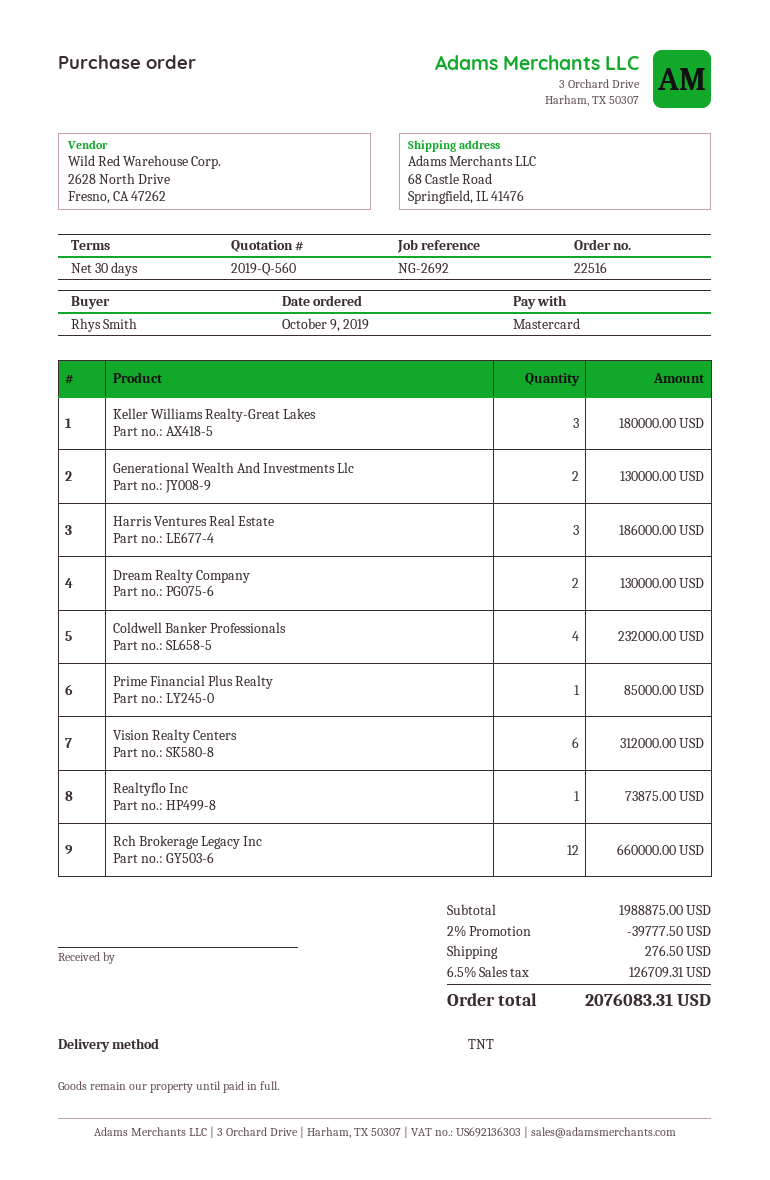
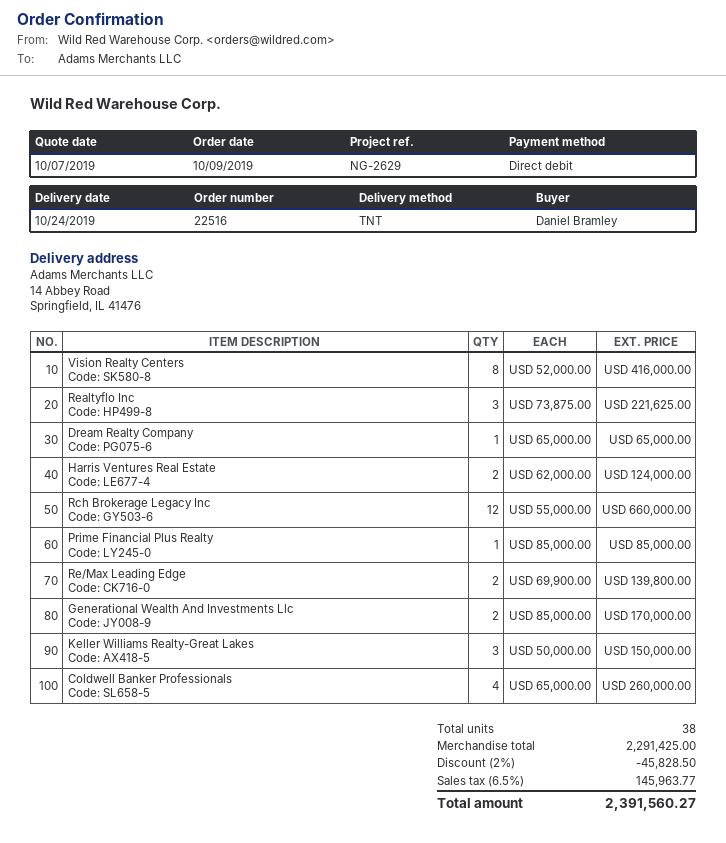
reference: NG-2692 -> NG-2629
ordered by: Rhys Smith -> Daniel Bramley
payment method: Mastercard -> direct debit
ship to: 68 Castle Road, Springfield, IL 41476 -> 14 Abbey Road, Springfield, IL 41476
Keller Williams Realty-Great Lakes: 3 for 180000.00 -> 3 for 150000.00
Generational Wealth And Investments Llc: 2 for 130000.00 -> 2 for 170000.00
Harris Ventures Real Estate: 3 for 186000.00 -> 2 for 124000.00
Dream Realty Company: 2 for 130000.00 -> 1 for 65000.00
Coldwell Banker Professionals: 4 for 232000.00 -> 4 for 260000.00
Vision Realty Centers: 6 for 312000.00 -> 8 for 416000.00
Realtyflo Inc: 1 for 73875.00 -> 3 for 221625.00
Re/Max Leading Edge: none -> 2 for 139800.00
subtotal: 1988875.00 -> 2291425.00
discount: 2% = 39777.50 -> 2% = 45828.50
shipping: 276.50 -> none
tax: 6.5% = 126709.31 -> 6.5% = 145963.77
total: 2076083.31 -> 2391560.27

